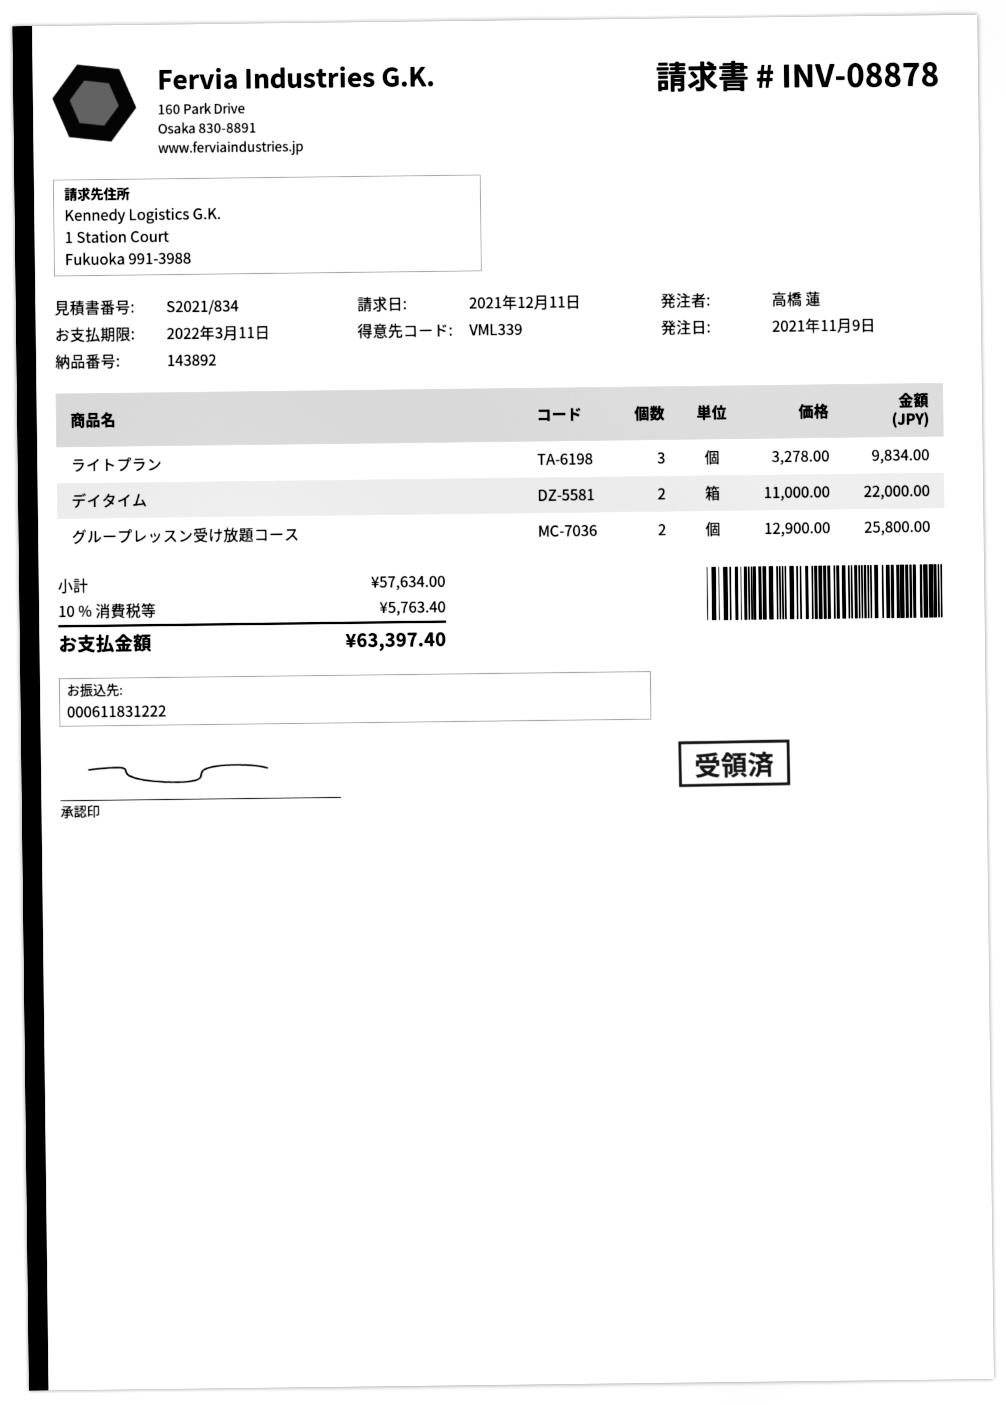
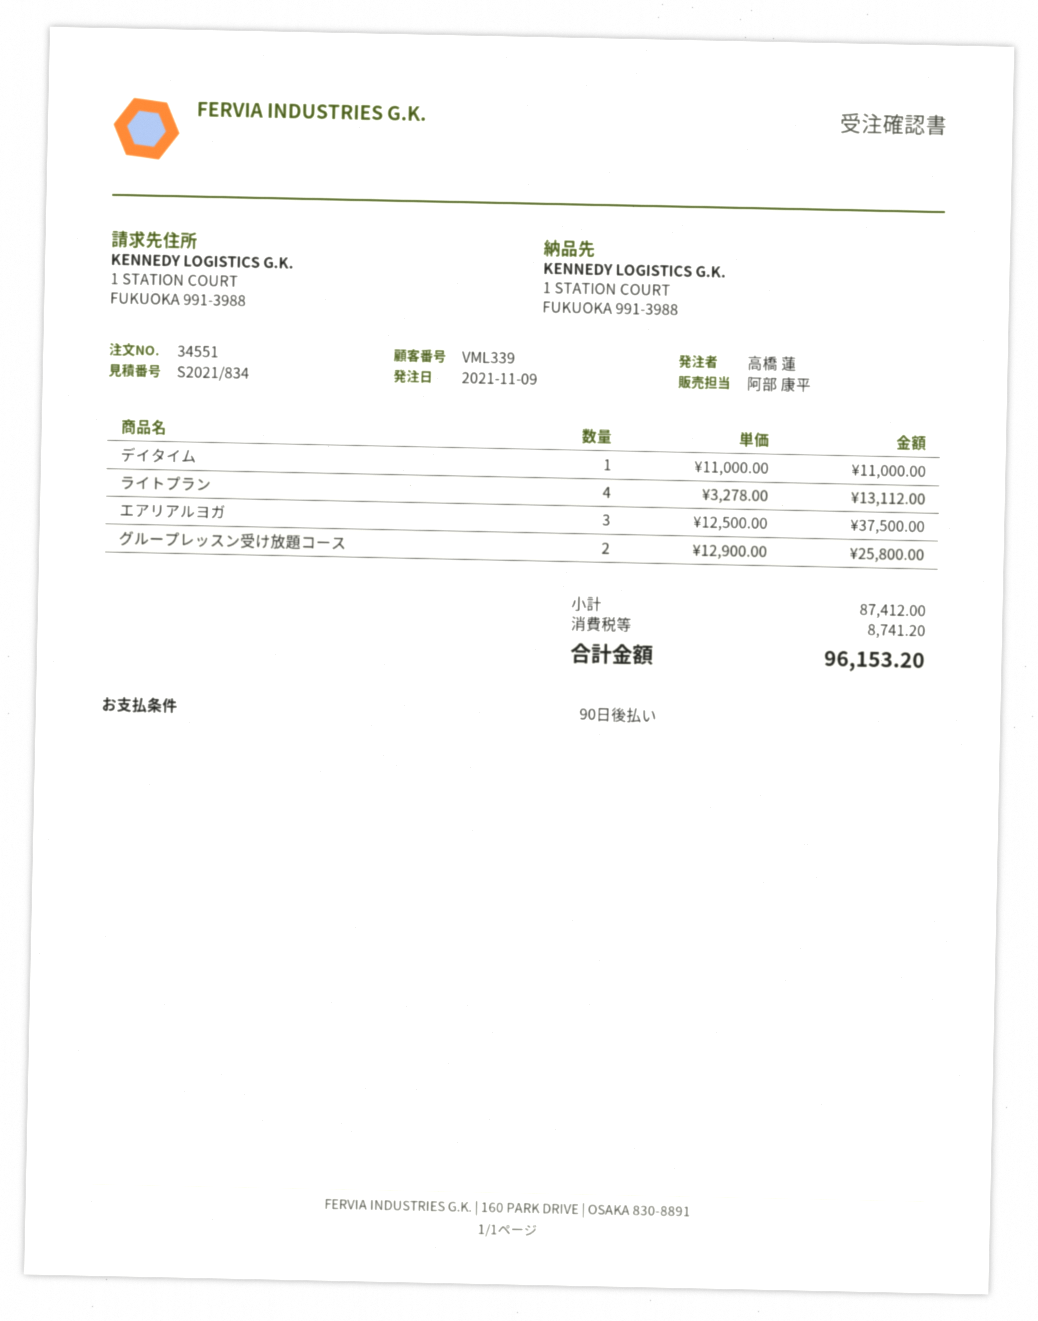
ライトプラン: 3 x 3278.00 = 9834.00 -> 4 x 3278.00 = 13112.00
デイタイム: 2 x 11000.00 = 22000.00 -> 1 x 11000.00 = 11000.00
エアリアルヨガ: none -> 3 x 12500.00 = 37500.00
subtotal: 57634.00 -> 87412.00
tax: 5763.40 -> 8741.20
total: 63397.40 -> 96153.20

